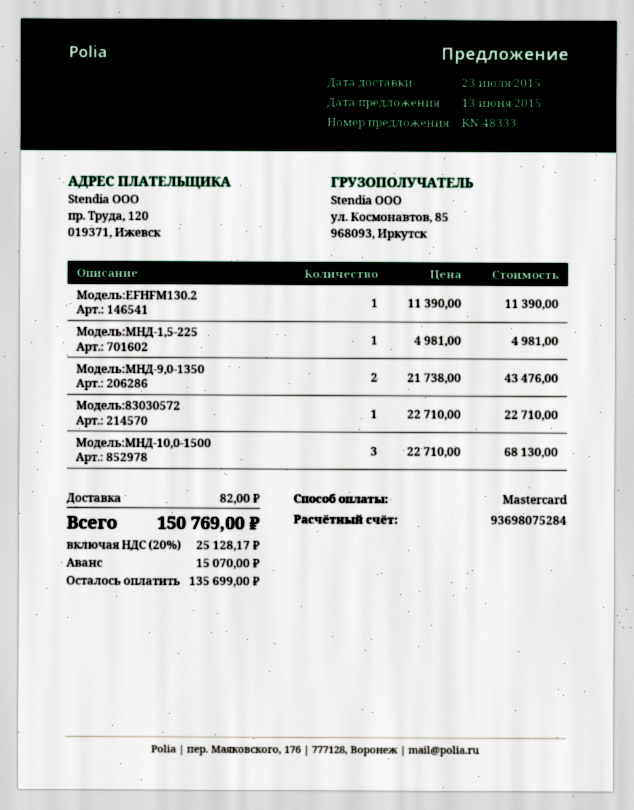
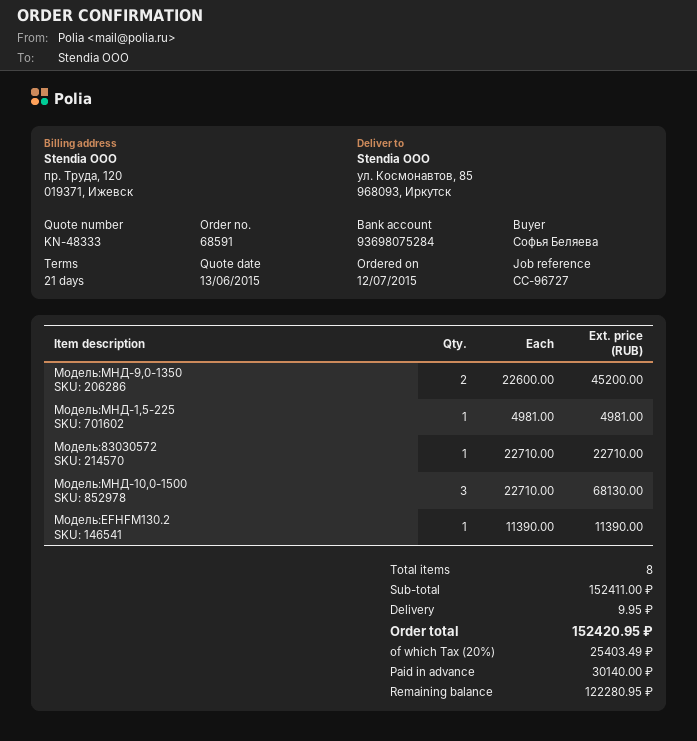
Модель:МНД-9,0-1350: 2 x 21738.00 = 43476.00 -> 2 x 22600.00 = 45200.00
shipping: 82.00 -> 9.95
tax: 20% = 25128.17 -> 20% = 25403.49
total: 150769.00 -> 152420.95
deposit: 15070.00 -> 30140.00
balance: 135699.00 -> 122280.95

